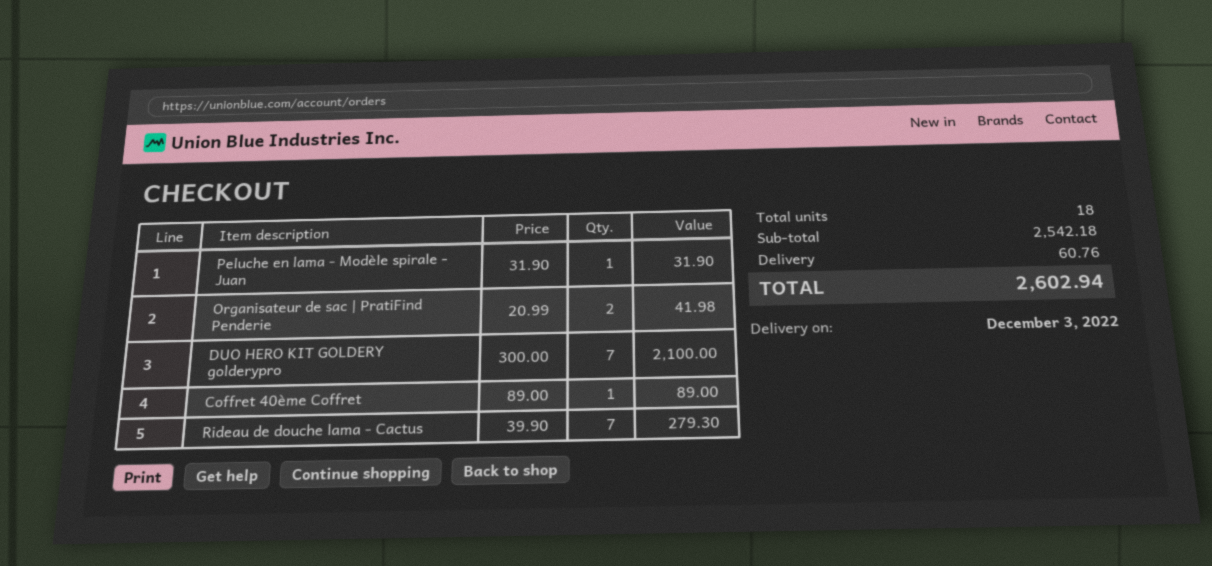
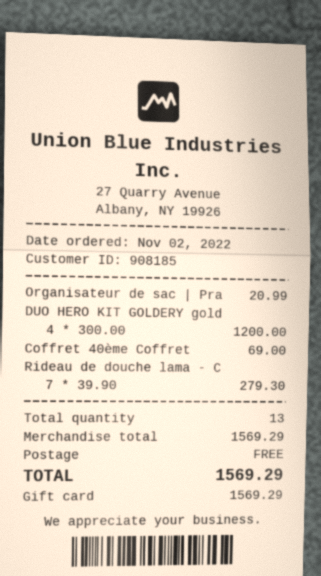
Peluche en lama - Modèle spirale - Juan: 1 x 31.90 = 31.90 -> none
Organisateur de sac | PratiFind Penderie: 2 x 20.99 = 41.98 -> 1 x 20.99 = 20.99
DUO HERO KIT GOLDERY golderypro: 7 x 300.00 = 2100.00 -> 4 x 300.00 = 1200.00
Coffret 40ème Coffret: 1 x 89.00 = 89.00 -> 1 x 69.00 = 69.00
total quantity: 18 -> 13
subtotal: 2542.18 -> 1569.29
shipping: 60.76 -> 0.00
total: 2602.94 -> 1569.29

